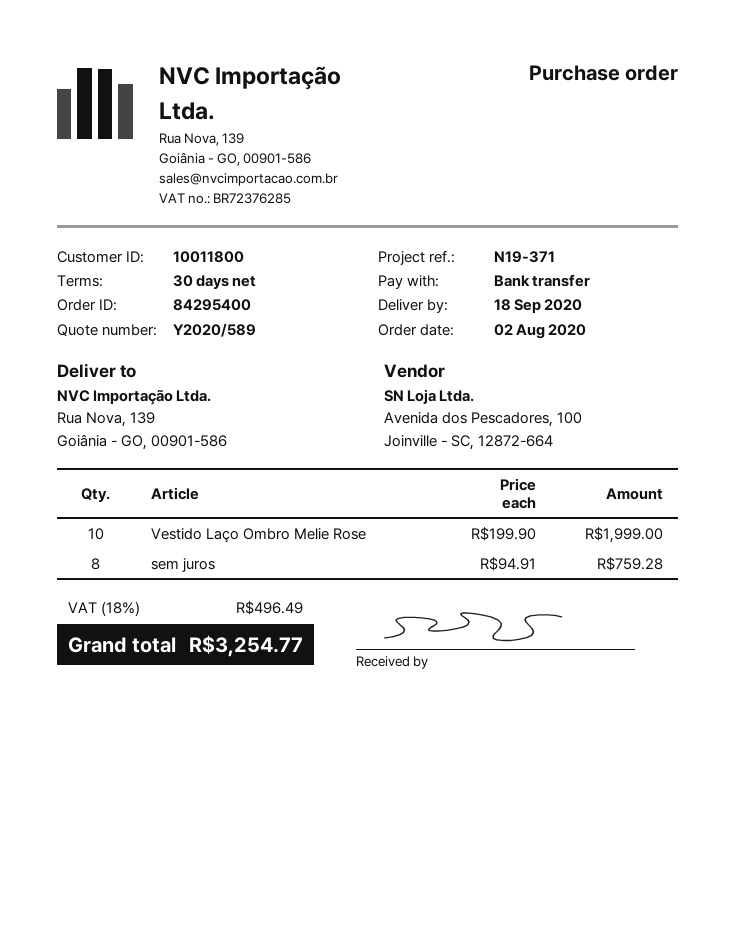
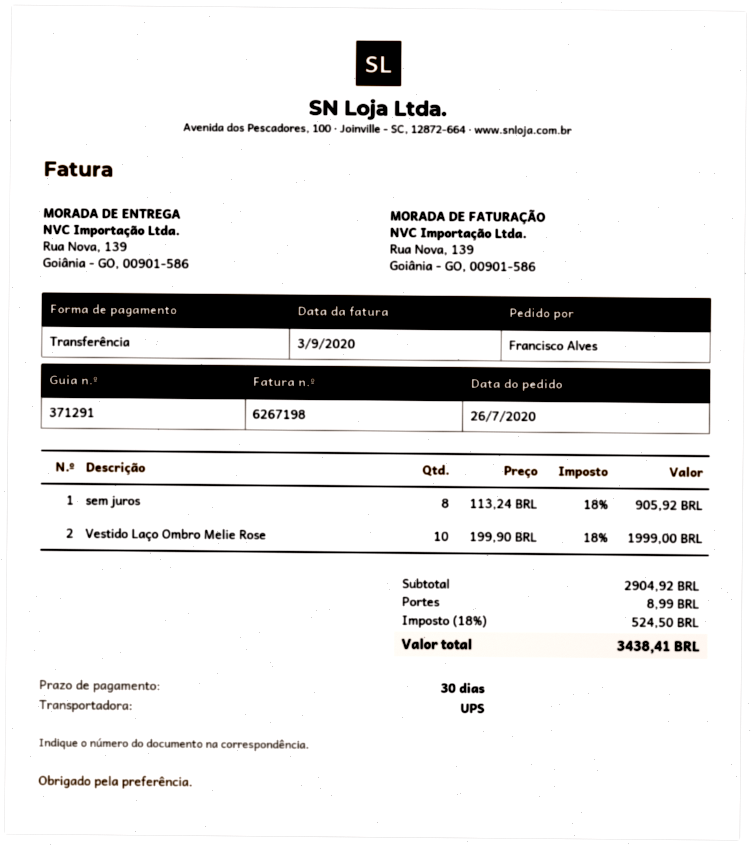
order date: 2020-08-02 -> 2020-07-26
sem juros: 8 x 94.91 = 759.28 -> 8 x 113.24 = 905.92
shipping: none -> 8.99
tax: 18% = 496.49 -> 18% = 524.50
total: 3254.77 -> 3438.41

